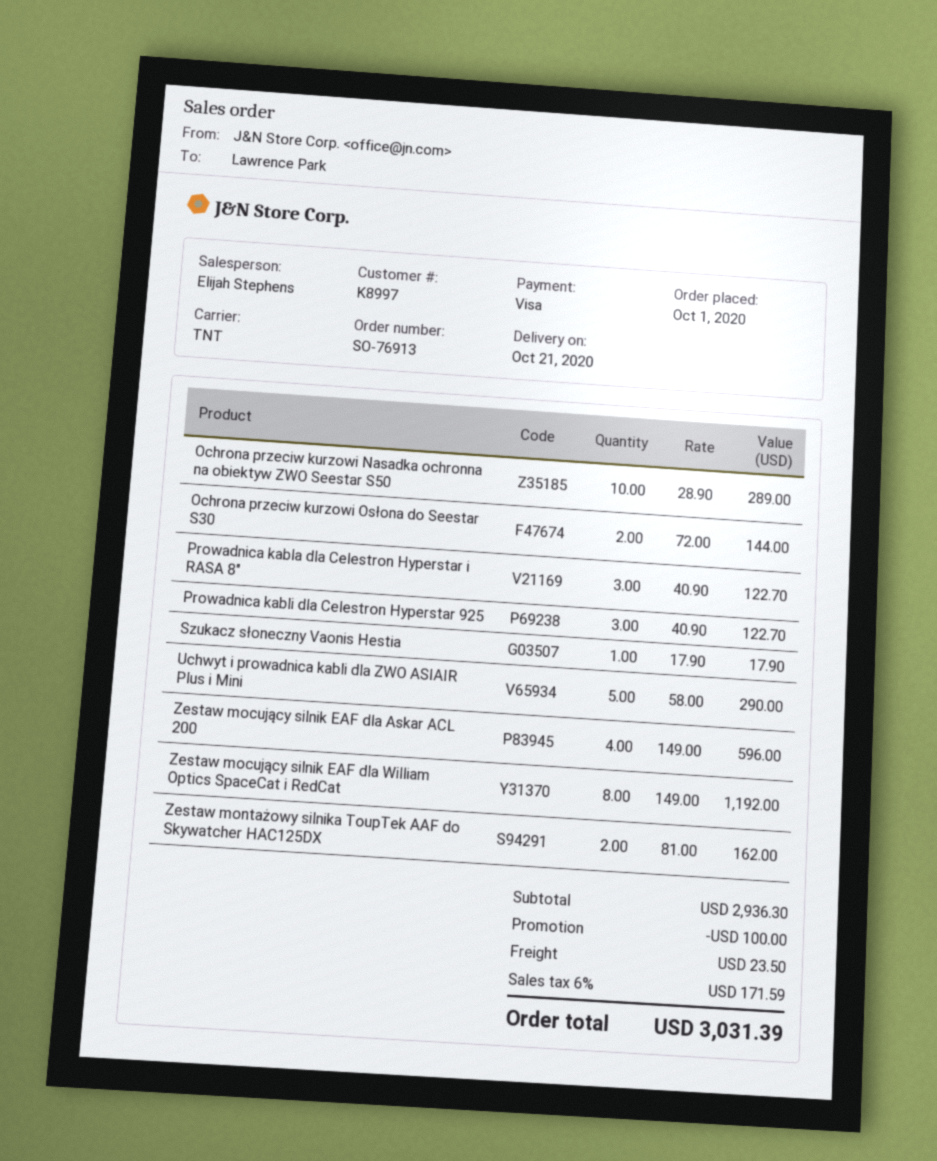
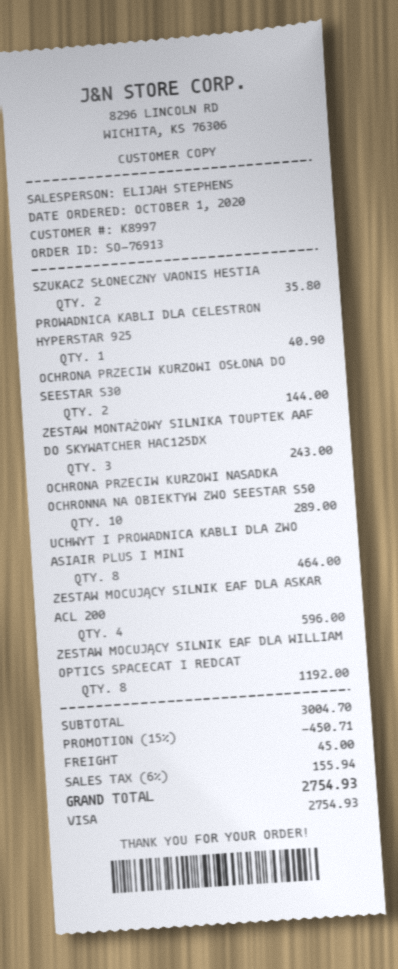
Prowadnica kabla dla Celestron Hyperstar i RASA 8": 3 for 122.70 -> none
Prowadnica kabli dla Celestron Hyperstar 925: 3 for 122.70 -> 1 for 40.90
Szukacz słoneczny Vaonis Hestia: 1 for 17.90 -> 2 for 35.80
Uchwyt i prowadnica kabli dla ZWO ASIAIR Plus i Mini: 5 for 290.00 -> 8 for 464.00
Zestaw montażowy silnika ToupTek AAF do Skywatcher HAC125DX: 2 for 162.00 -> 3 for 243.00
subtotal: 2936.30 -> 3004.70
discount: 100.00 -> 450.71
shipping: 23.50 -> 45.00
tax: 6% = 171.59 -> 6% = 155.94
total: 3031.39 -> 2754.93

